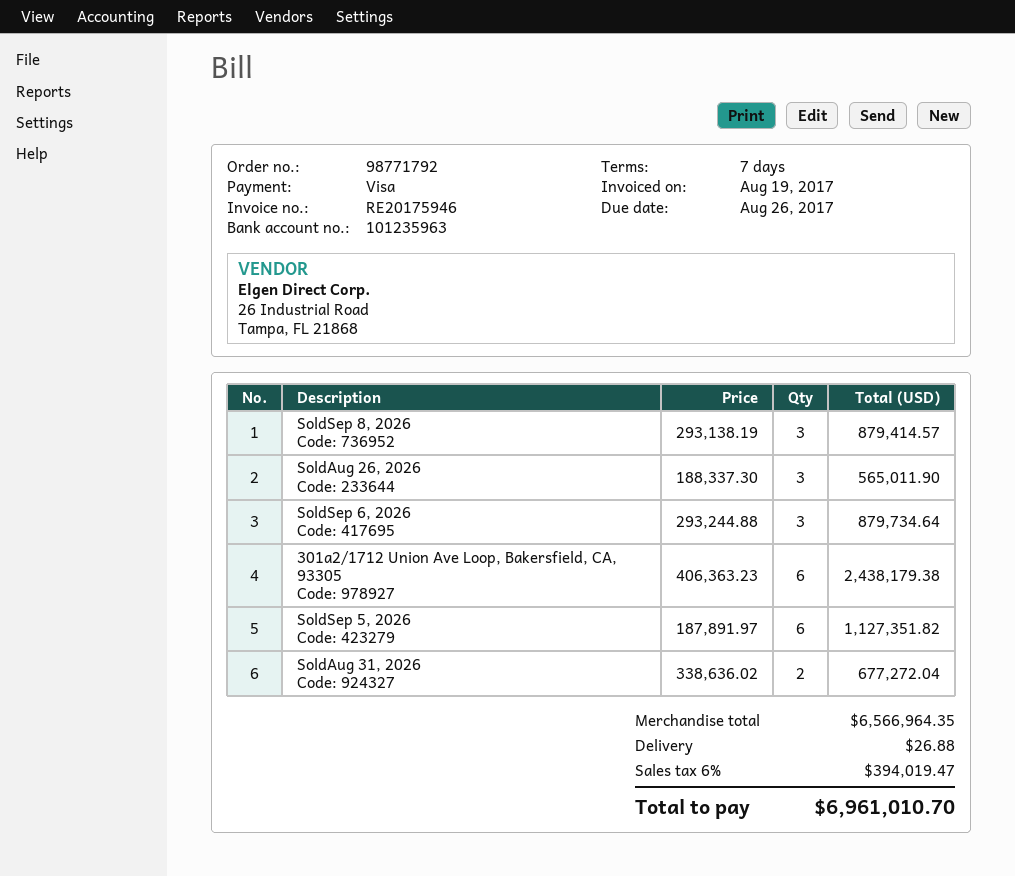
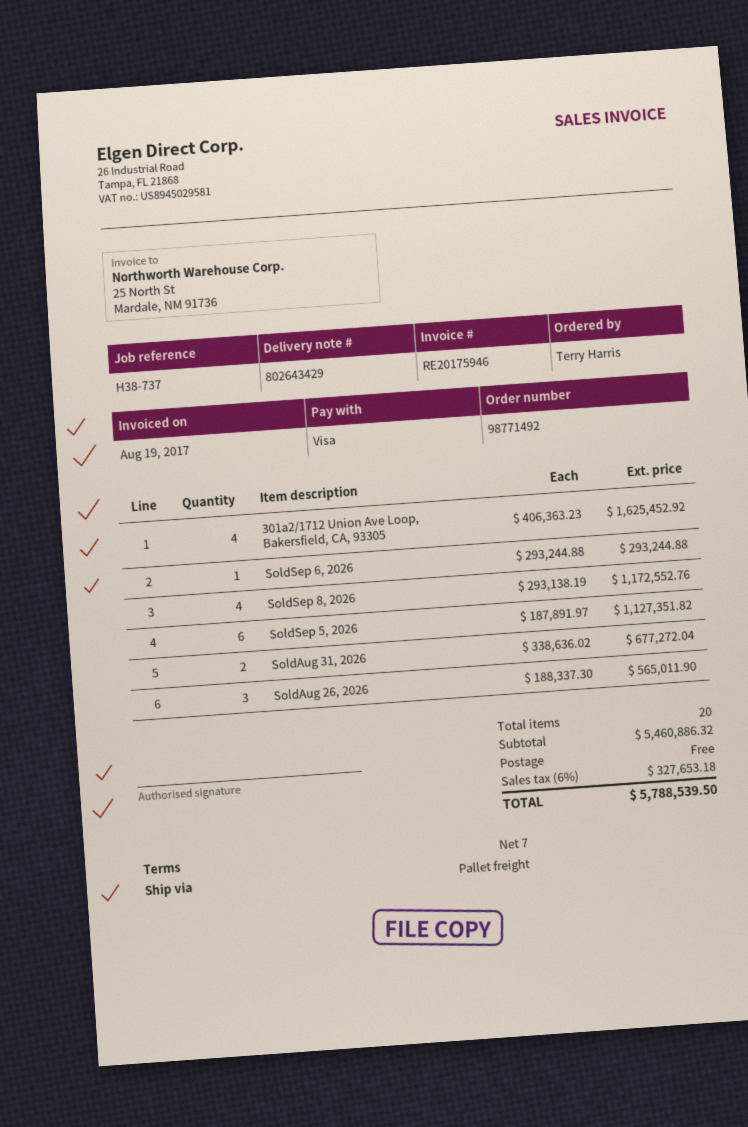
order number: 98771792 -> 98771492
SoldSep 8, 2026: 3 x 293138.19 = 879414.57 -> 4 x 293138.19 = 1172552.76
SoldSep 6, 2026: 3 x 293244.88 = 879734.64 -> 1 x 293244.88 = 293244.88
301a2/1712 Union Ave Loop, Bakersfield, CA, 93305: 6 x 406363.23 = 2438179.38 -> 4 x 406363.23 = 1625452.92
subtotal: 6566964.35 -> 5460886.32
shipping: 26.88 -> 0.00
tax: 6% = 394019.47 -> 6% = 327653.18
total: 6961010.70 -> 5788539.50

